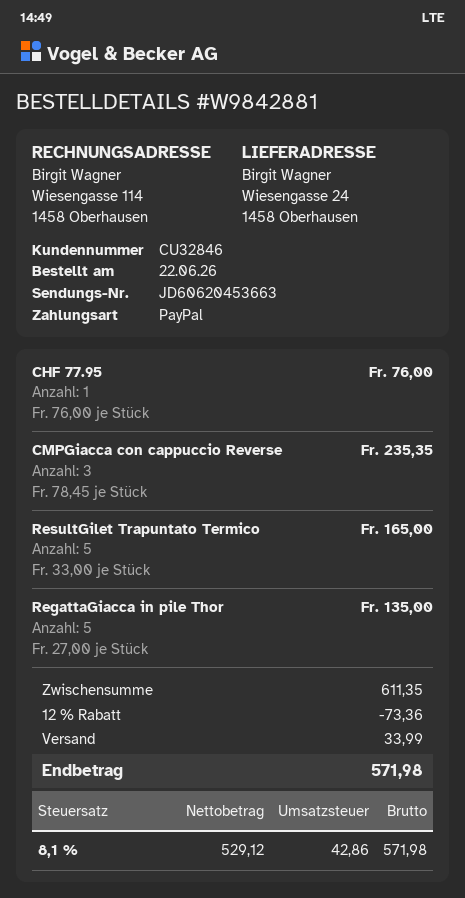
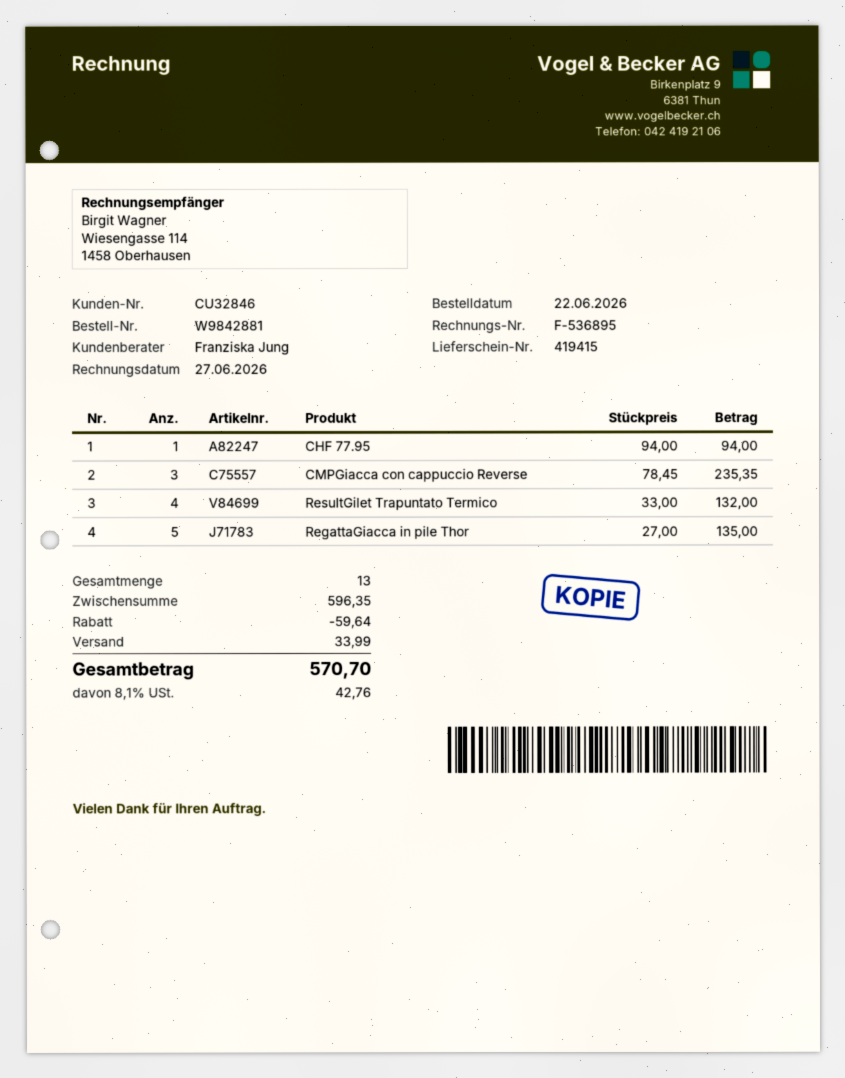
CHF 77.95: 1 x 76.00 = 76.00 -> 1 x 94.00 = 94.00
ResultGilet Trapuntato Termico: 5 x 33.00 = 165.00 -> 4 x 33.00 = 132.00
subtotal: 611.35 -> 596.35
discount: 73.36 -> 59.64
tax: 8.1% = 42.86 -> 8.1% = 42.76
total: 571.98 -> 570.70

